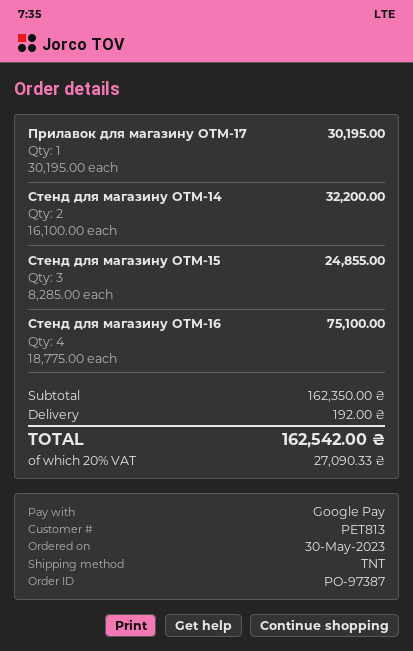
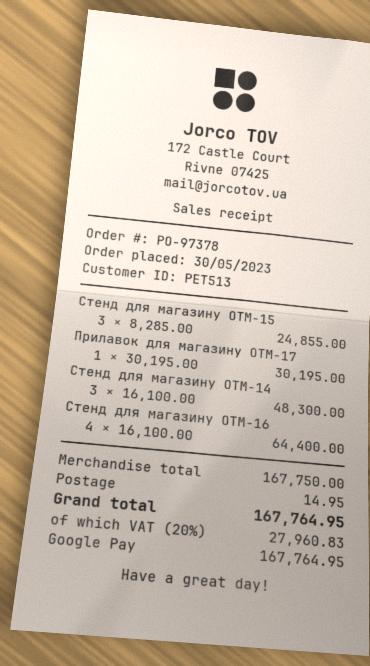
order number: PO-97387 -> PO-97378
customer number: PET813 -> PET513
Стенд для магазину ОТМ-14: 2 x 16100.00 = 32200.00 -> 3 x 16100.00 = 48300.00
Стенд для магазину ОТМ-16: 4 x 18775.00 = 75100.00 -> 4 x 16100.00 = 64400.00
subtotal: 162350.00 -> 167750.00
shipping: 192.00 -> 14.95
tax: 20% = 27090.33 -> 20% = 27960.83
total: 162542.00 -> 167764.95

